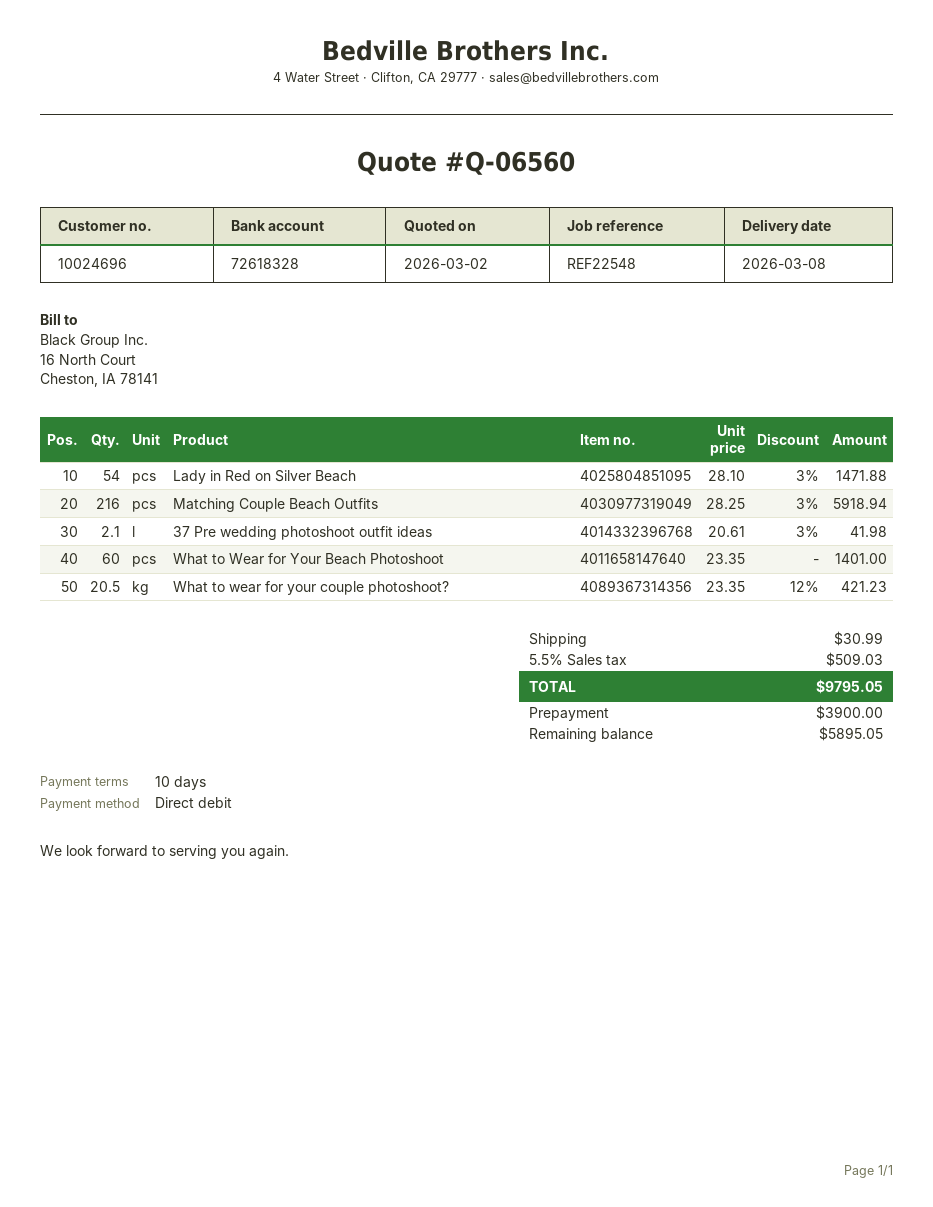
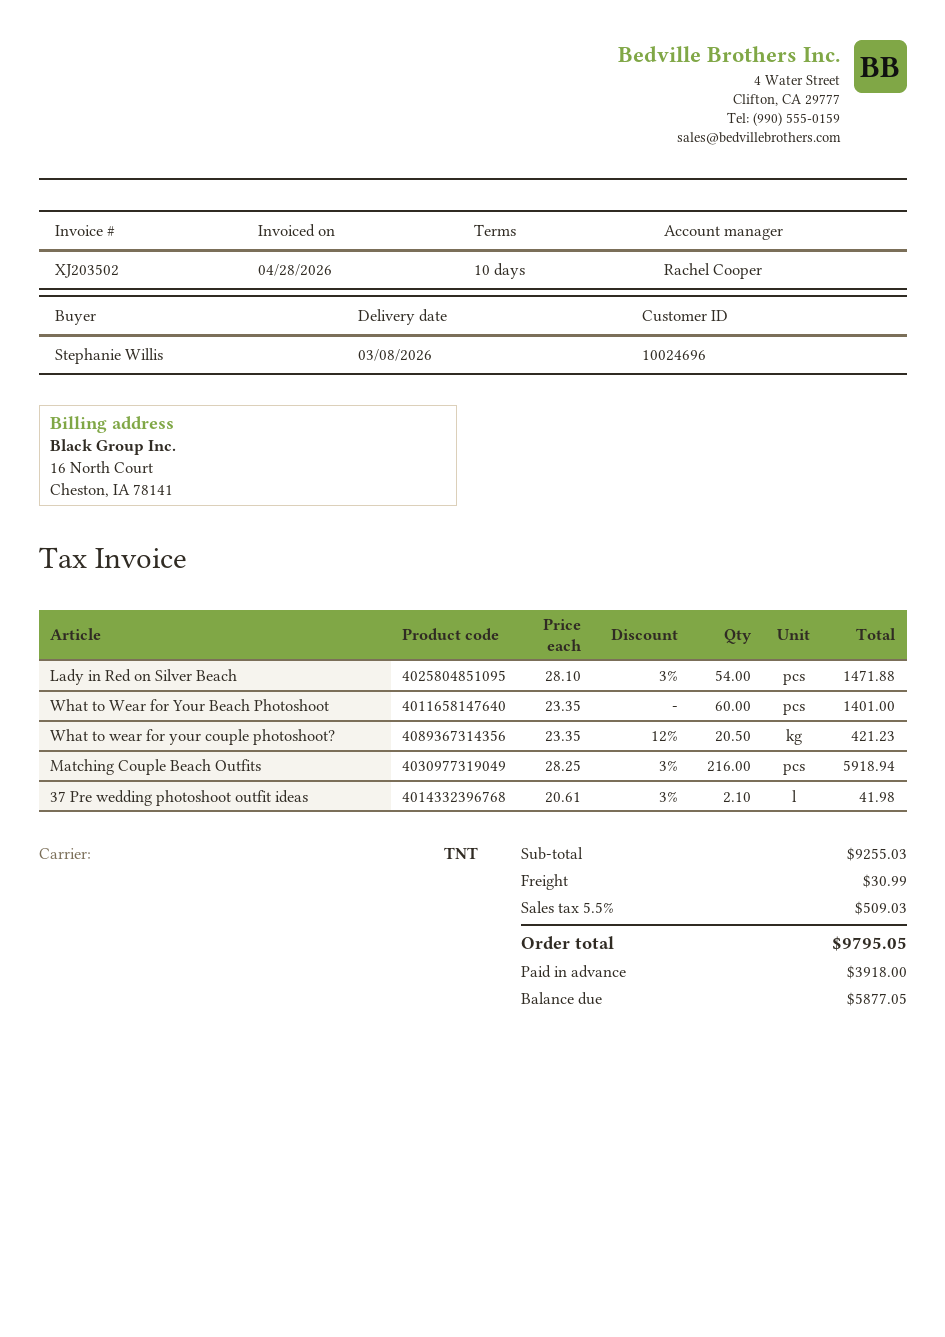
deposit: 3900.00 -> 3918.00
balance: 5895.05 -> 5877.05

